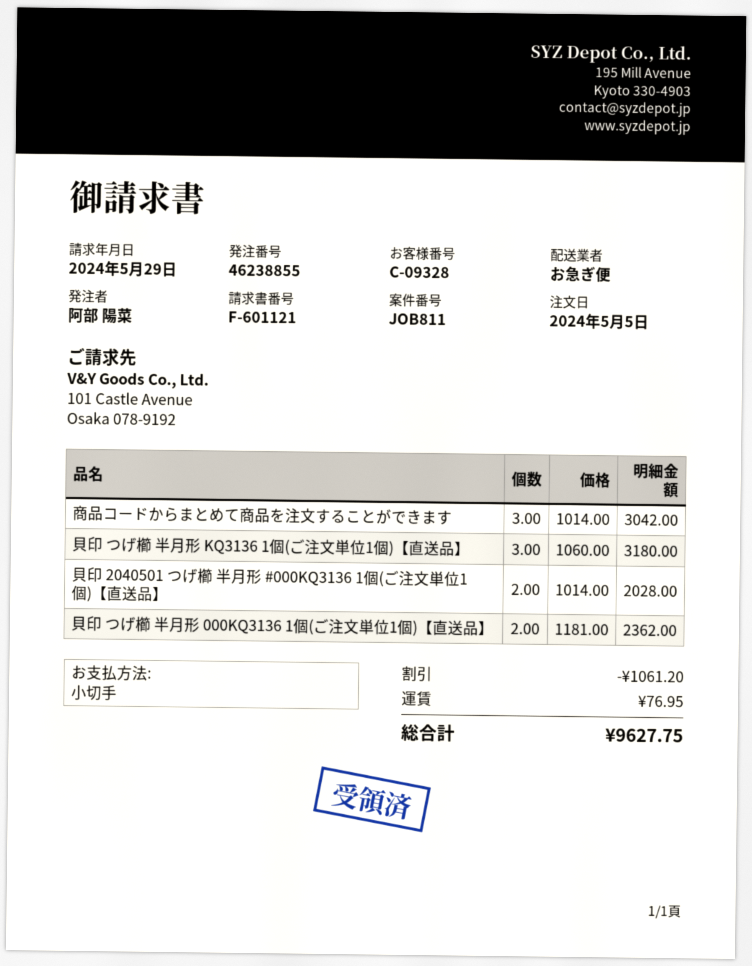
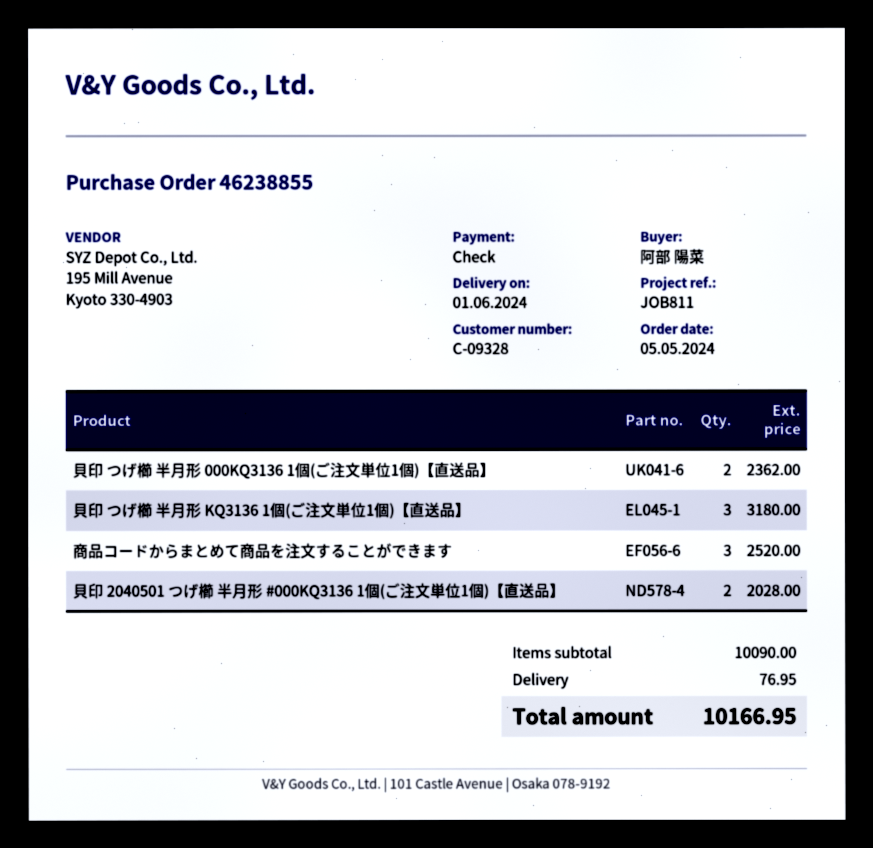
商品コードからまとめて商品を注文することができます: 3 for 3042.00 -> 3 for 2520.00
discount: 1061.20 -> none
total: 9627.75 -> 10166.95

